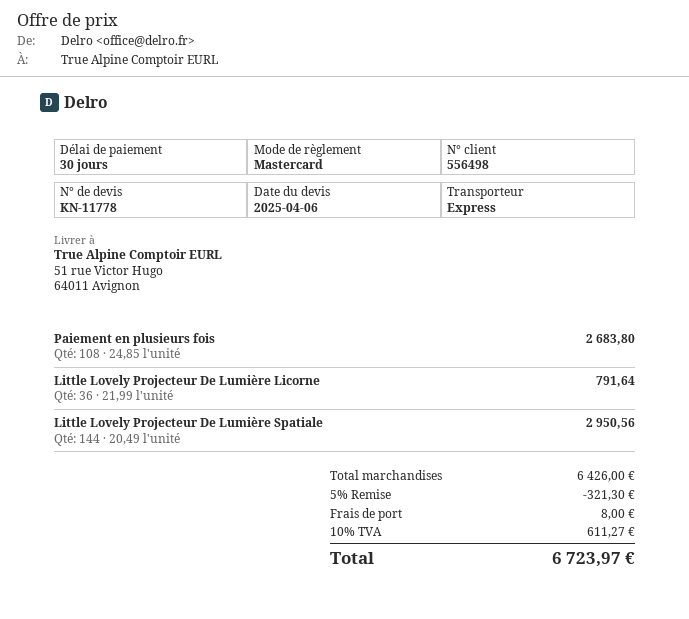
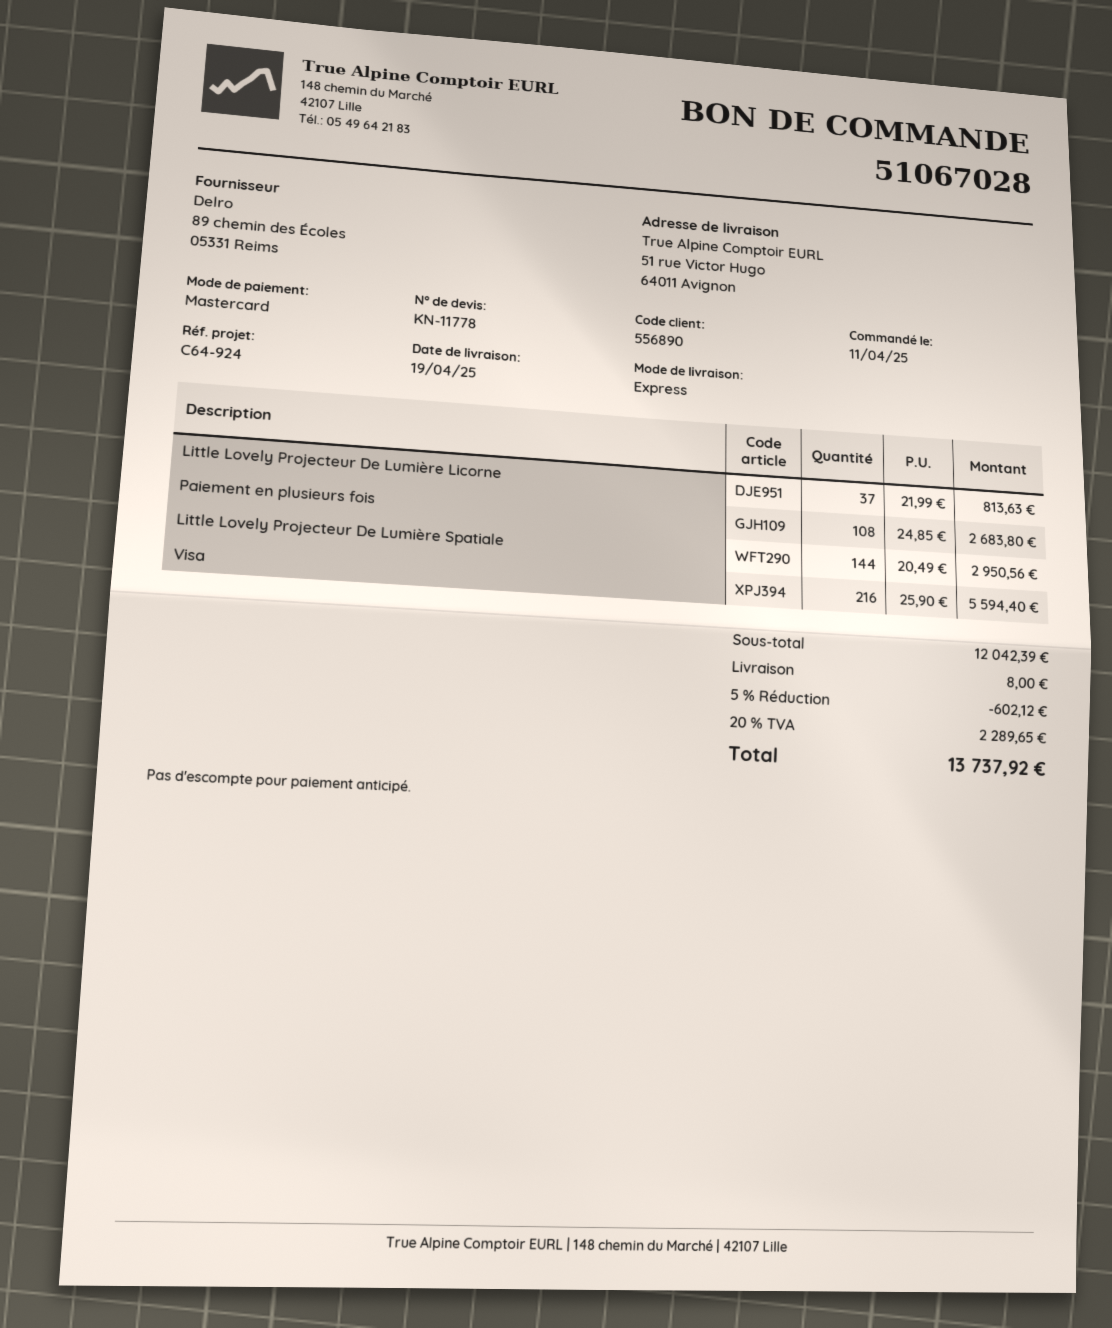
customer number: 556498 -> 556890
Little Lovely Projecteur De Lumière Licorne: 36 x 21.99 = 791.64 -> 37 x 21.99 = 813.63
Visa: none -> 216 x 25.90 = 5594.40
subtotal: 6426.00 -> 12042.39
discount: 5% = 321.30 -> 5% = 602.12
tax: 10% = 611.27 -> 20% = 2289.65
total: 6723.97 -> 13737.92

